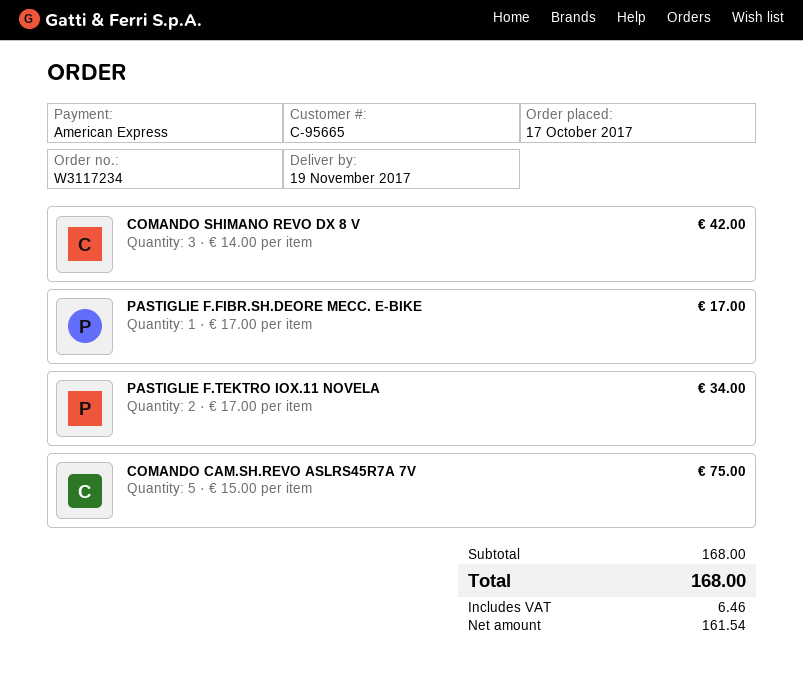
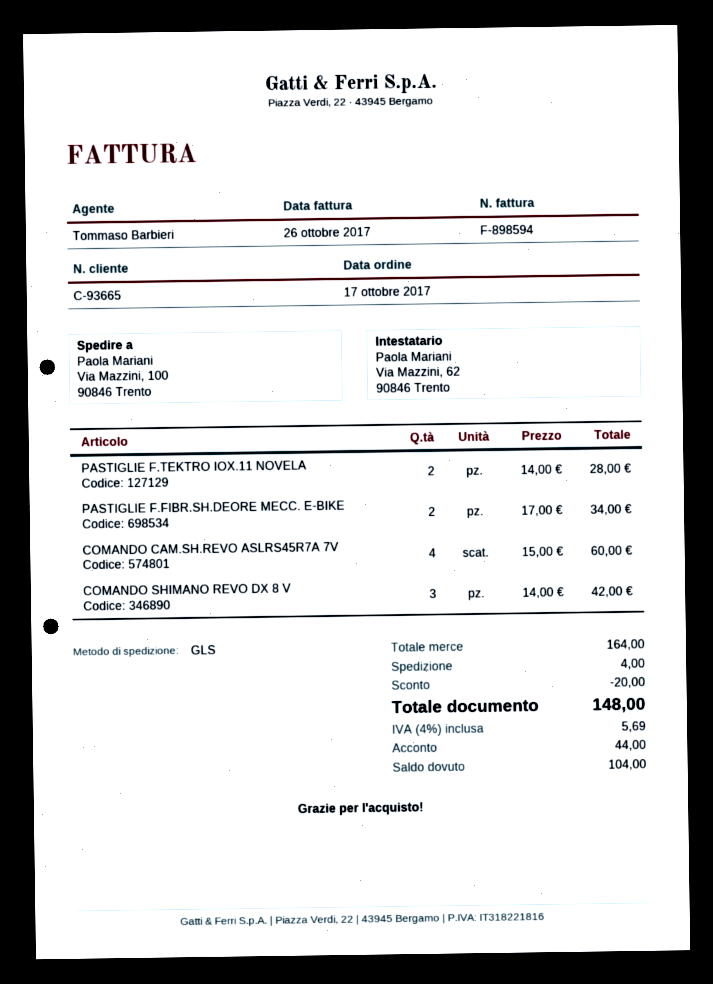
customer number: C-95665 -> C-93665
PASTIGLIE F.FIBR.SH.DEORE MECC. E-BIKE: 1 x 17.00 = 17.00 -> 2 x 17.00 = 34.00
PASTIGLIE F.TEKTRO IOX.11 NOVELA: 2 x 17.00 = 34.00 -> 2 x 14.00 = 28.00
COMANDO CAM.SH.REVO ASLRS45R7A 7V: 5 x 15.00 = 75.00 -> 4 x 15.00 = 60.00
subtotal: 168.00 -> 164.00
discount: none -> 20.00
shipping: none -> 4.00
tax: 6.46 -> 5.69
total: 168.00 -> 148.00

